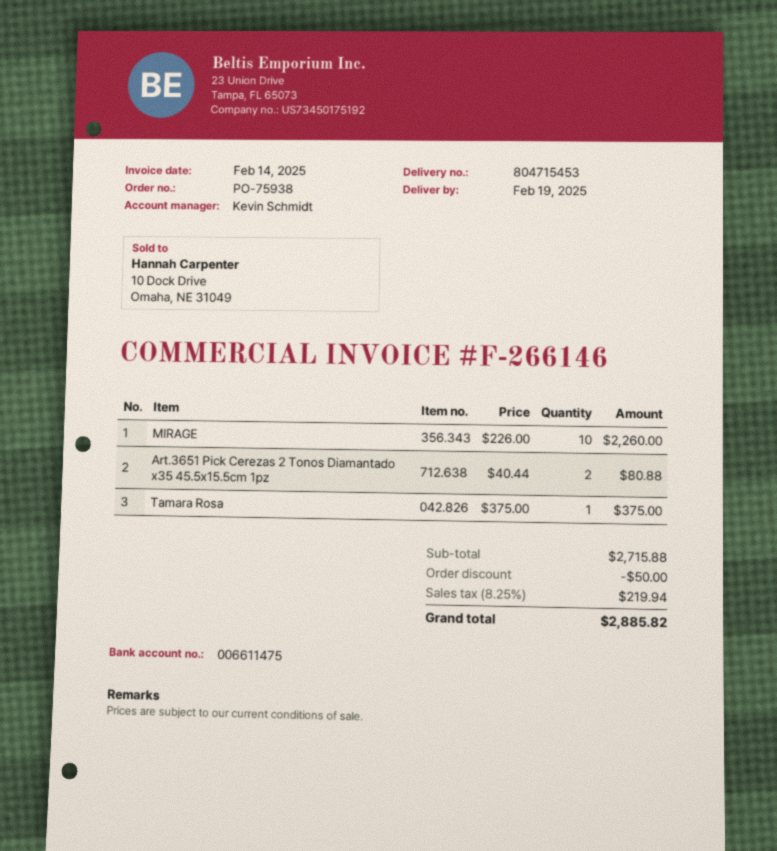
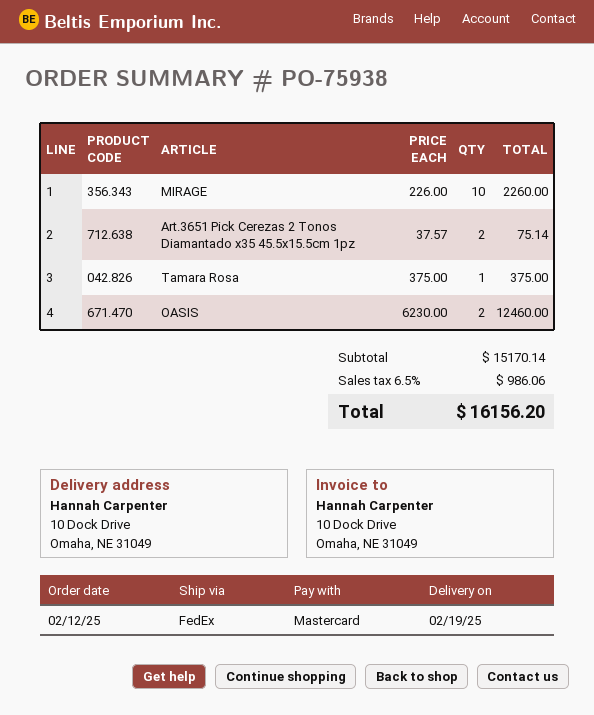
Art.3651 Pick Cerezas 2 Tonos Diamantado x35 45.5x15.5cm 1pz: 2 x 40.44 = 80.88 -> 2 x 37.57 = 75.14
OASIS: none -> 2 x 6230.00 = 12460.00
subtotal: 2715.88 -> 15170.14
discount: 50.00 -> none
tax: 8.25% = 219.94 -> 6.5% = 986.06
total: 2885.82 -> 16156.20

